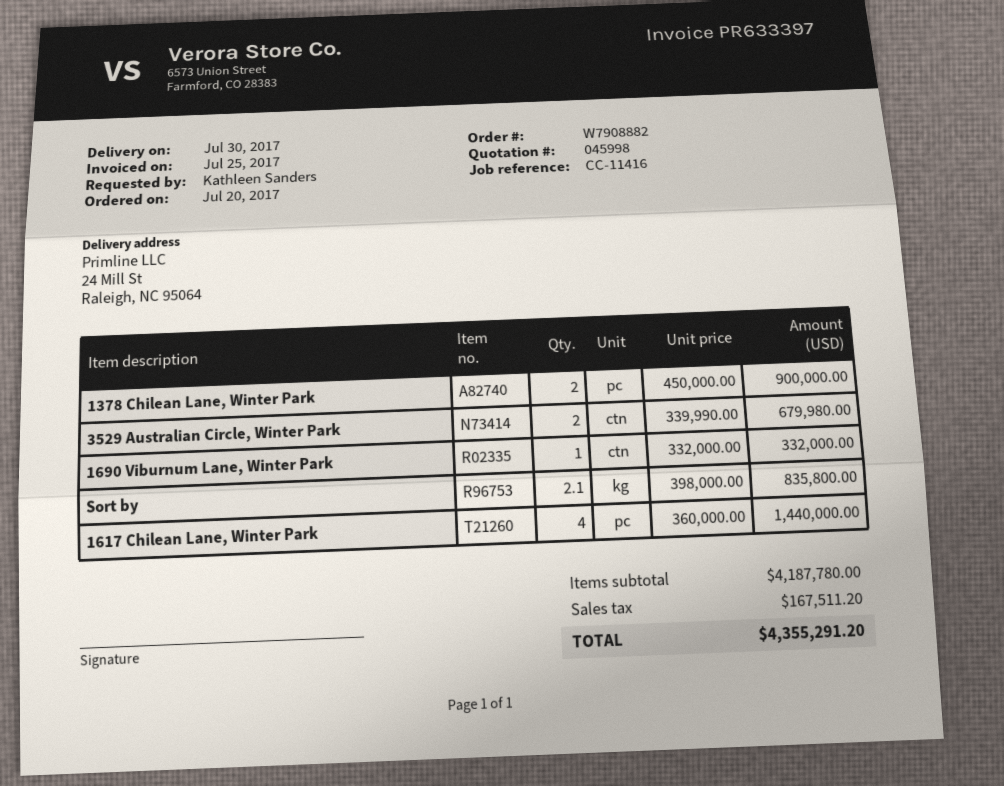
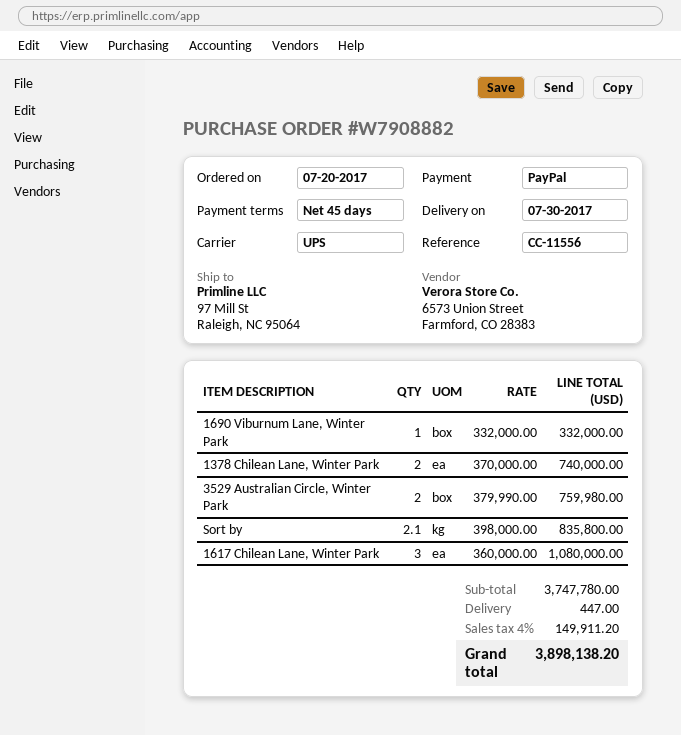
reference: CC-11416 -> CC-11556
ship to: 24 Mill St, Raleigh, NC 95064 -> 97 Mill St, Raleigh, NC 95064
1378 Chilean Lane, Winter Park: 2 x 450000.00 = 900000.00 -> 2 x 370000.00 = 740000.00
3529 Australian Circle, Winter Park: 2 x 339990.00 = 679980.00 -> 2 x 379990.00 = 759980.00
1617 Chilean Lane, Winter Park: 4 x 360000.00 = 1440000.00 -> 3 x 360000.00 = 1080000.00
subtotal: 4187780.00 -> 3747780.00
shipping: none -> 447.00
tax: 167511.20 -> 149911.20
total: 4355291.20 -> 3898138.20

